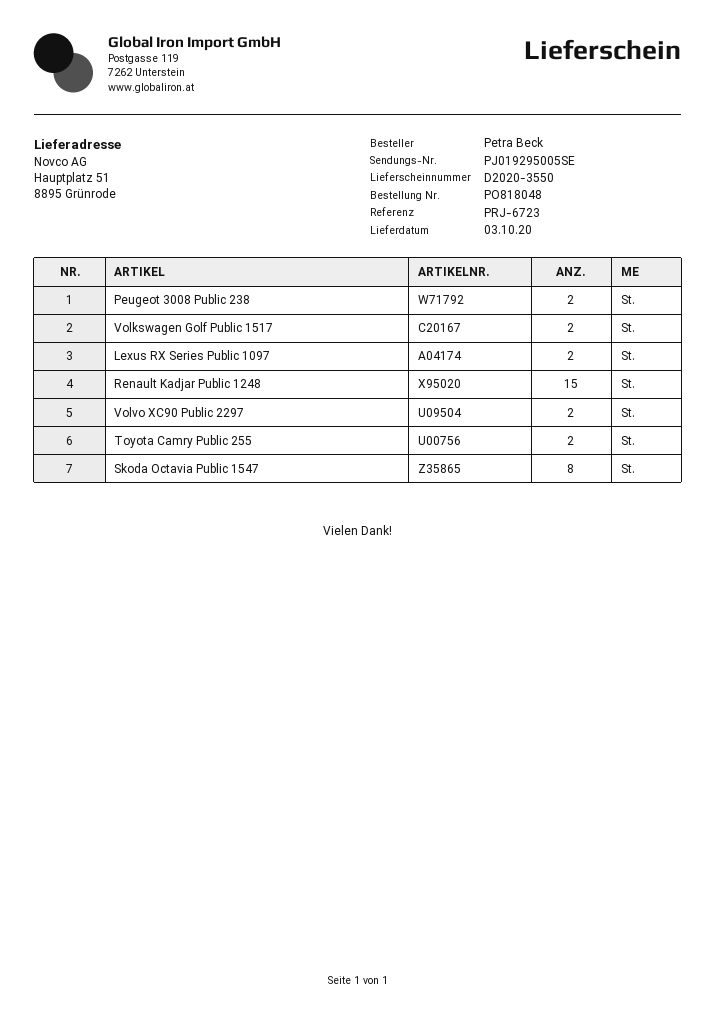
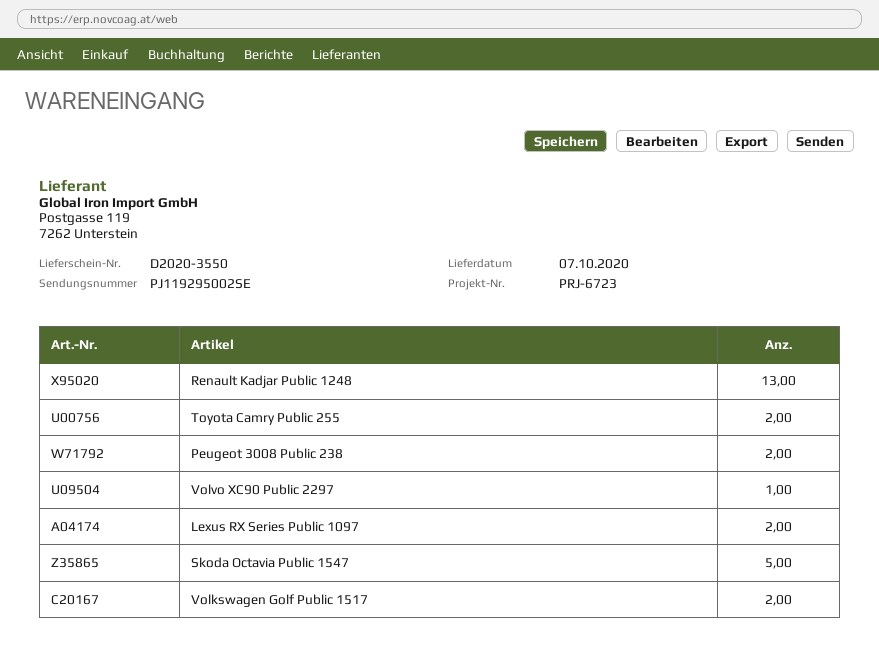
delivery date: 2020-10-03 -> 2020-10-07
tracking number: PJ019295005SE -> PJ119295002SE
Renault Kadjar Public 1248: 15 -> 13
Volvo XC90 Public 2297: 2 -> 1
Skoda Octavia Public 1547: 8 -> 5

